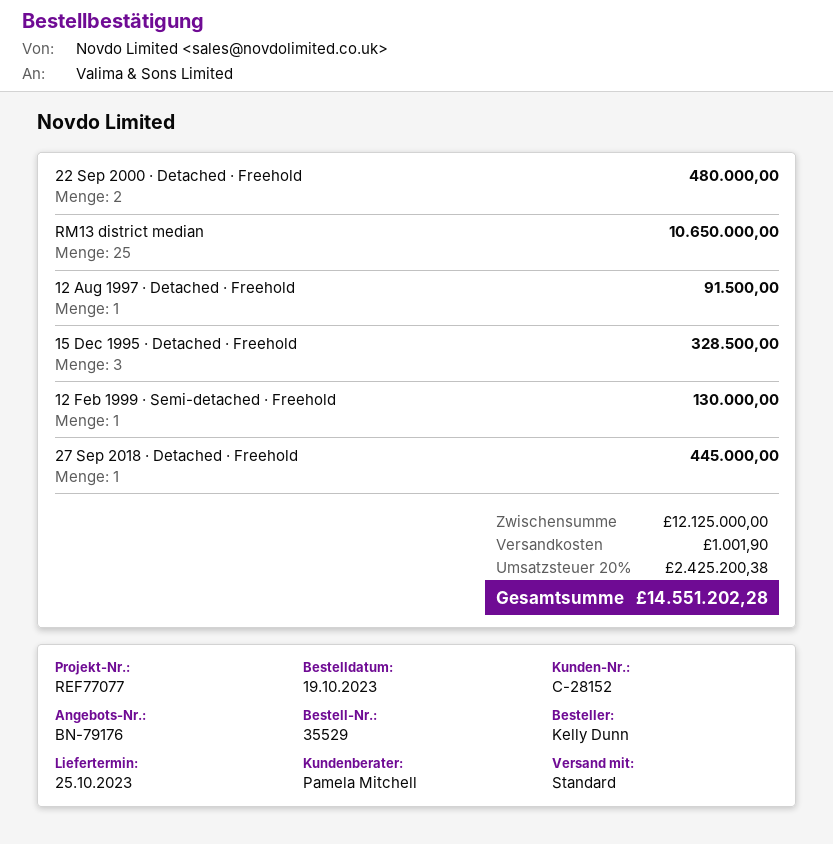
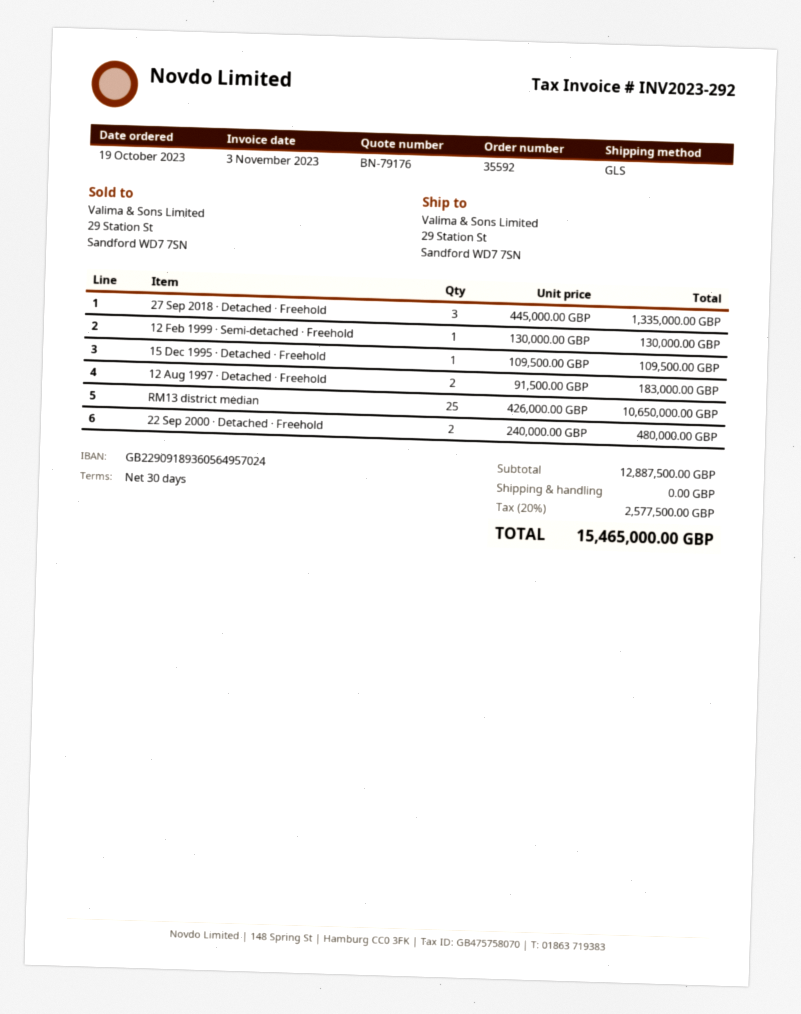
order number: 35529 -> 35592
shipping method: standard -> GLS
12 Aug 1997 · Detached · Freehold: 1 for 91500.00 -> 2 for 183000.00
15 Dec 1995 · Detached · Freehold: 3 for 328500.00 -> 1 for 109500.00
27 Sep 2018 · Detached · Freehold: 1 for 445000.00 -> 3 for 1335000.00
subtotal: 12125000.00 -> 12887500.00
shipping: 1001.90 -> 0.00
tax: 20% = 2425200.38 -> 20% = 2577500.00
total: 14551202.28 -> 15465000.00

